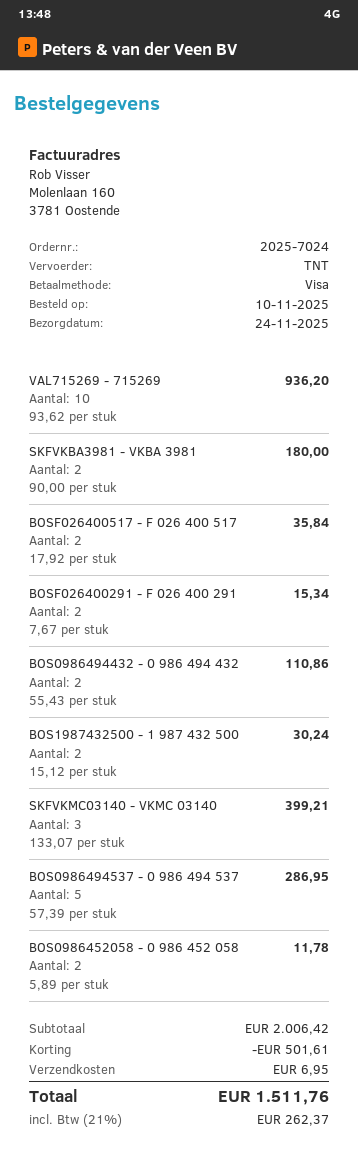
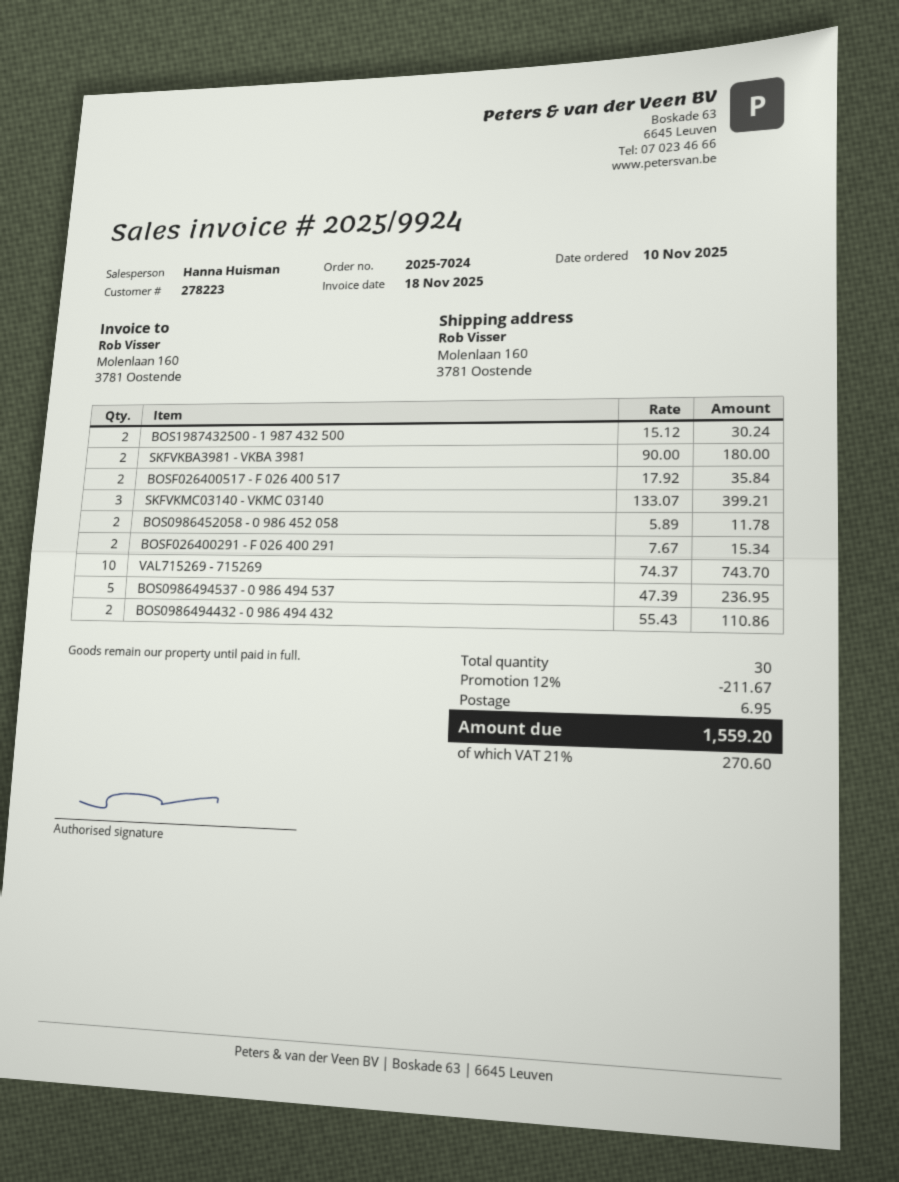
VAL715269 - 715269: 10 x 93.62 = 936.20 -> 10 x 74.37 = 743.70
BOS0986494537 - 0 986 494 537: 5 x 57.39 = 286.95 -> 5 x 47.39 = 236.95
discount: 501.61 -> 211.67
tax: 21% = 262.37 -> 21% = 270.60
total: 1511.76 -> 1559.20

